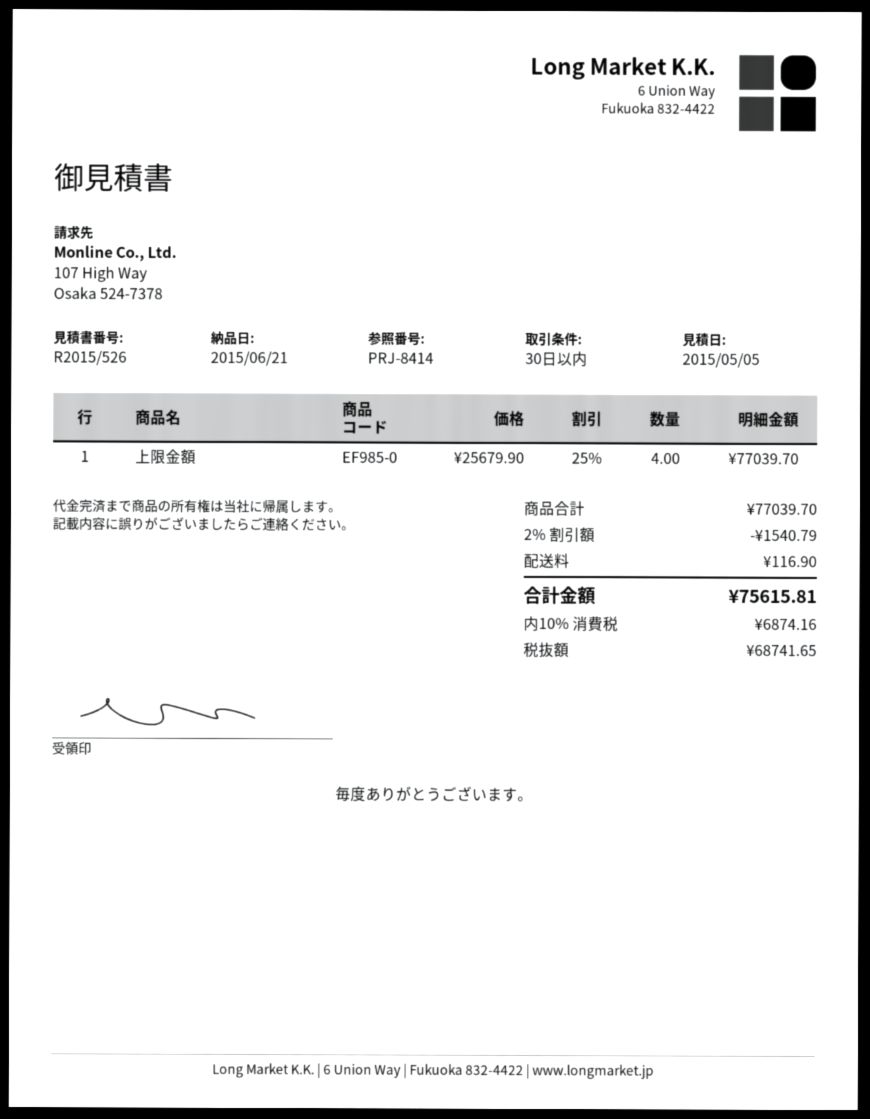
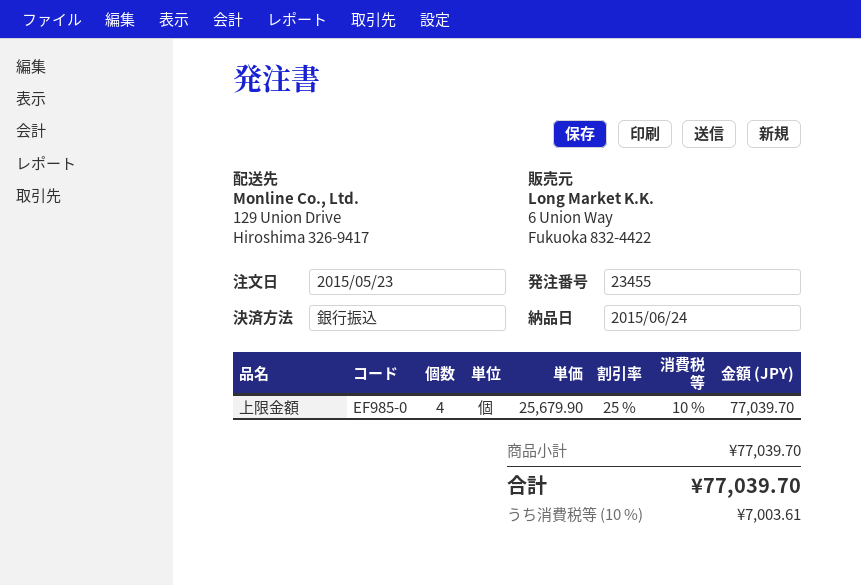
delivery date: 2015-06-21 -> 2015-06-24
discount: 2% = 1540.79 -> none
shipping: 116.90 -> none
tax: 10% = 6874.16 -> 10% = 7003.61
total: 75615.81 -> 77039.70

